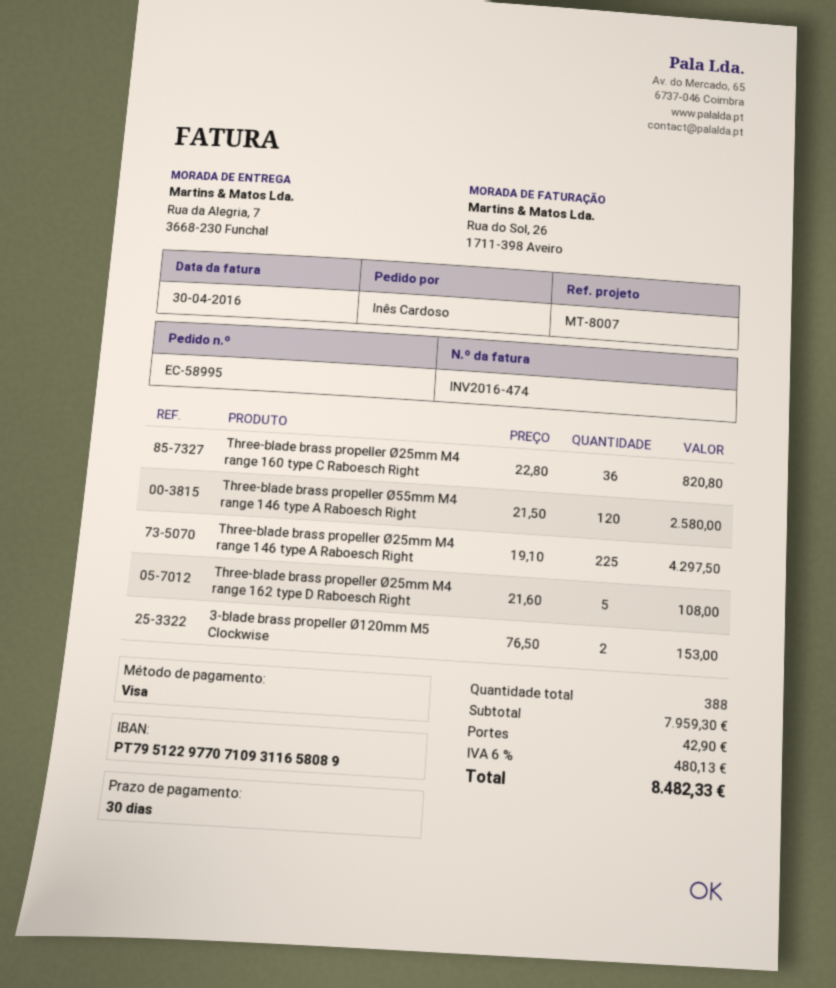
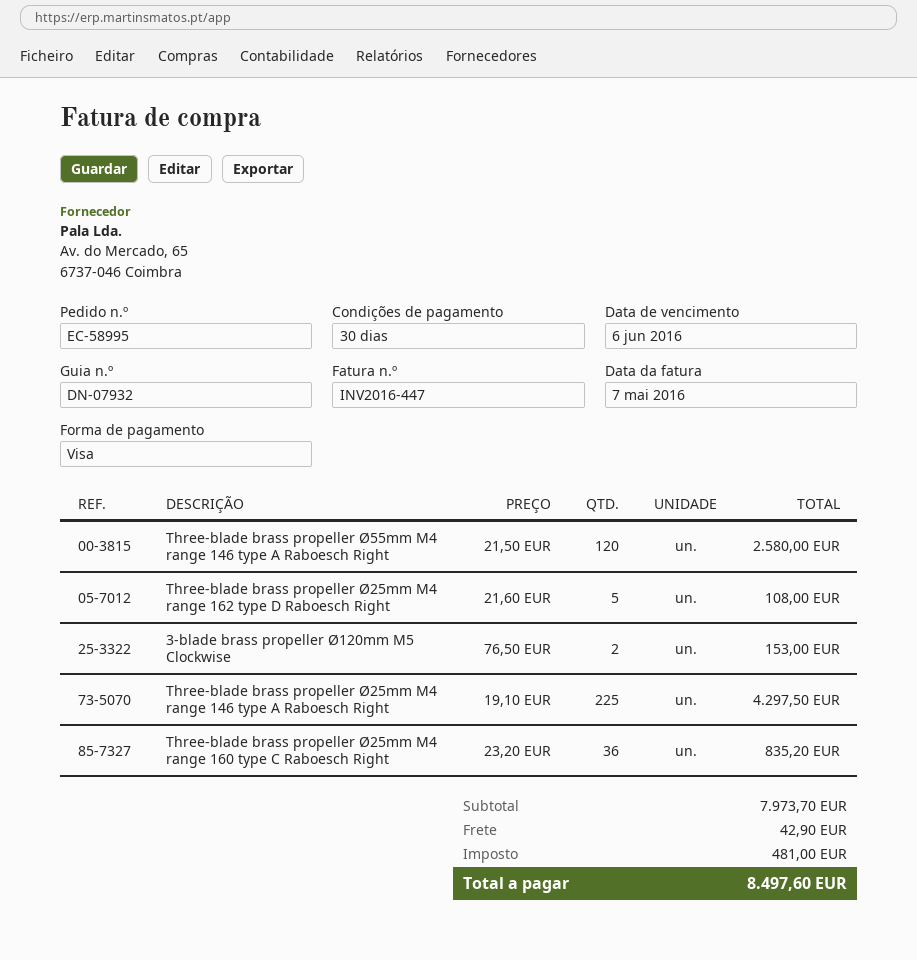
invoice number: INV2016-474 -> INV2016-447
invoice date: 2016-04-30 -> 2016-05-07
Three-blade brass propeller Ø25mm M4 range 160 type C Raboesch Right: 36 x 22.80 = 820.80 -> 36 x 23.20 = 835.20
subtotal: 7959.30 -> 7973.70
tax: 480.13 -> 481.00
total: 8482.33 -> 8497.60

